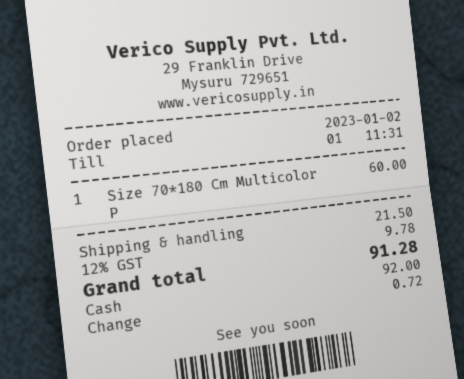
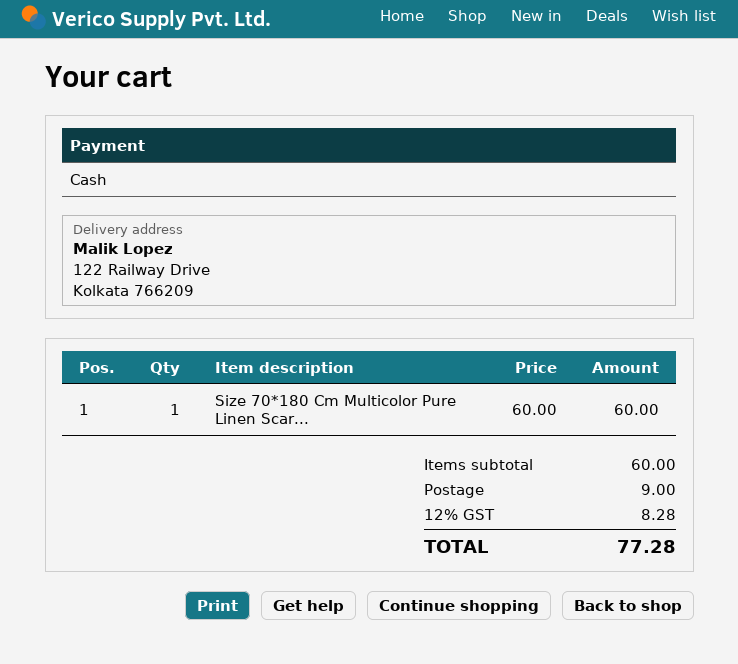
shipping: 21.50 -> 9.00
tax: 12% = 9.78 -> 12% = 8.28
total: 91.28 -> 77.28

